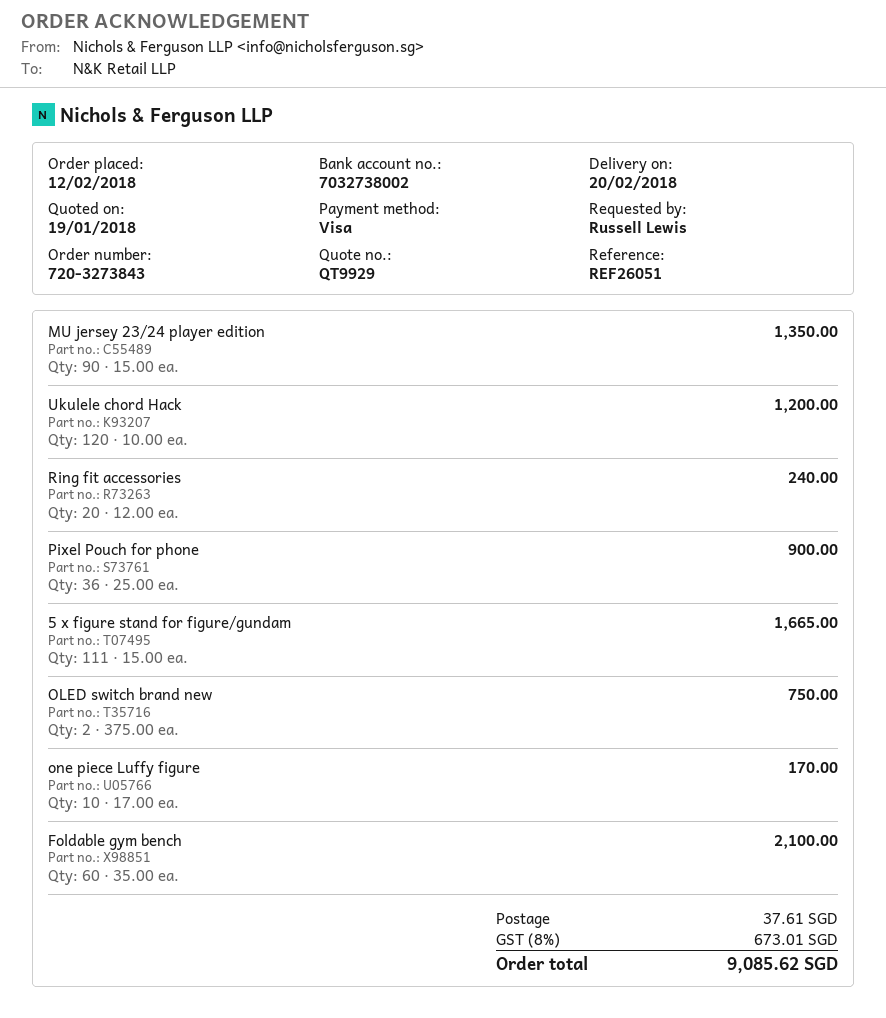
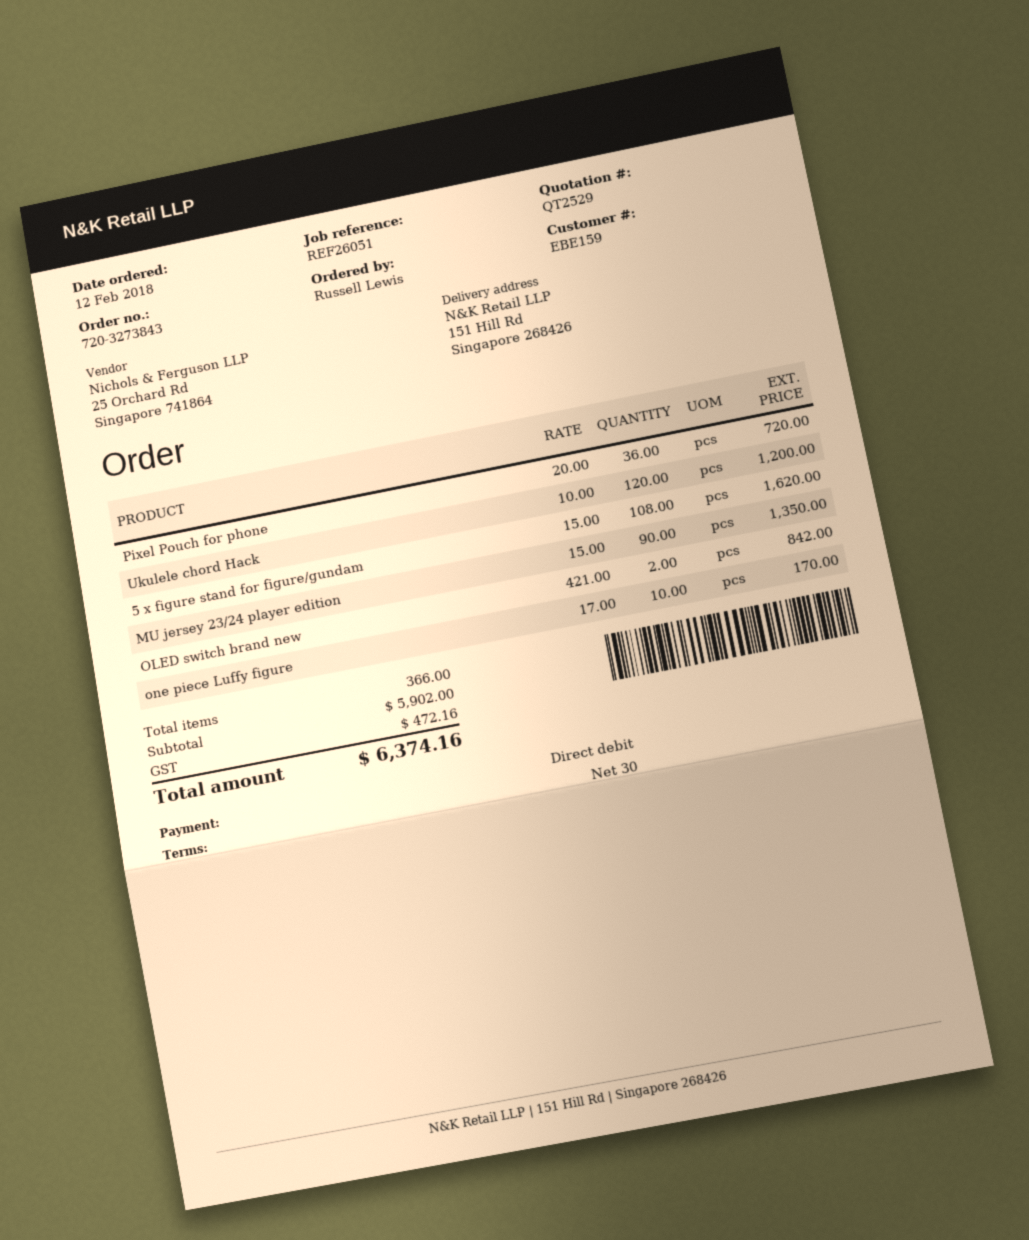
quote number: QT9929 -> QT2529
payment method: Visa -> direct debit
Ring fit accessories: 20 x 12.00 = 240.00 -> none
Pixel Pouch for phone: 36 x 25.00 = 900.00 -> 36 x 20.00 = 720.00
5 x figure stand for figure/gundam: 111 x 15.00 = 1665.00 -> 108 x 15.00 = 1620.00
OLED switch brand new: 2 x 375.00 = 750.00 -> 2 x 421.00 = 842.00
Foldable gym bench: 60 x 35.00 = 2100.00 -> none
shipping: 37.61 -> none
tax: 673.01 -> 472.16
total: 9085.62 -> 6374.16

